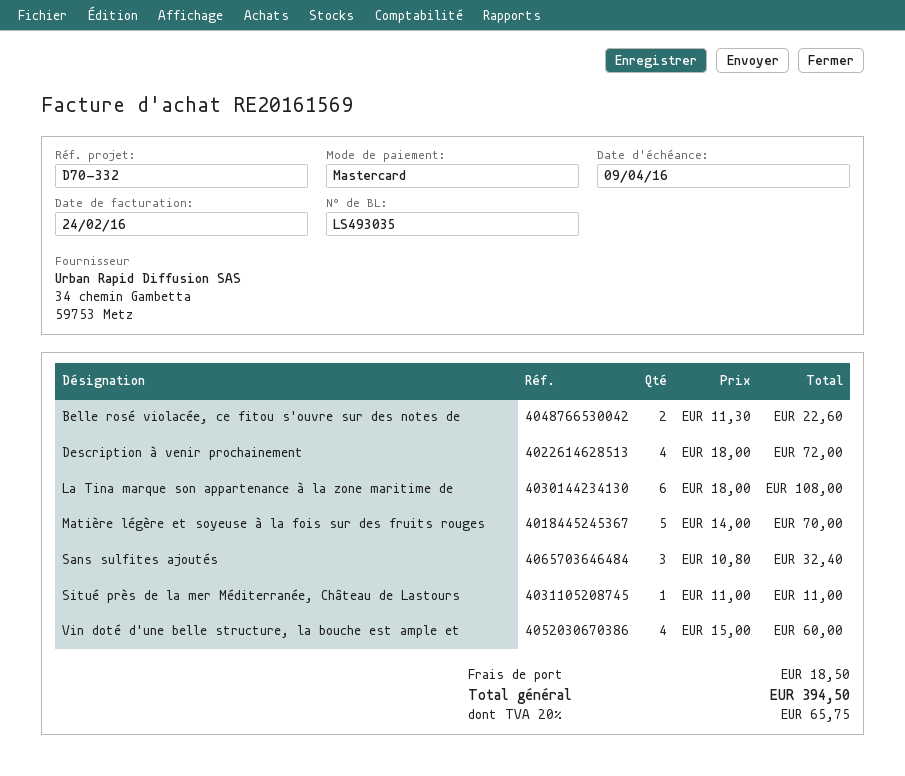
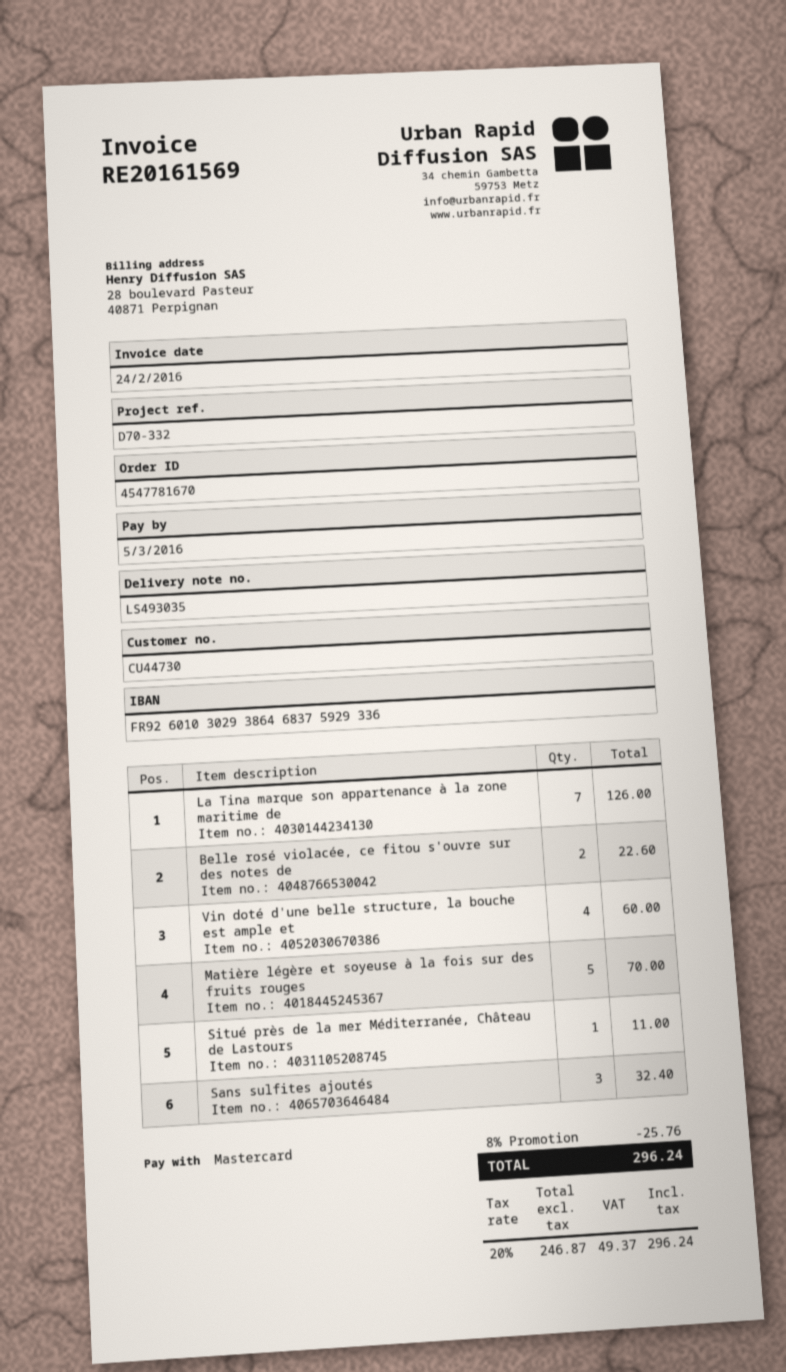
due date: 2016-04-09 -> 2016-03-05
Description à venir prochainement: 4 for 72.00 -> none
La Tina marque son appartenance à la zone maritime de: 6 for 108.00 -> 7 for 126.00
discount: none -> 8% = 25.76
shipping: 18.50 -> none
tax: 20% = 65.75 -> 20% = 49.37
total: 394.50 -> 296.24

